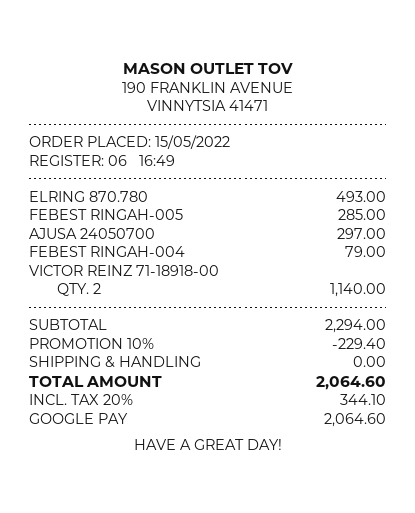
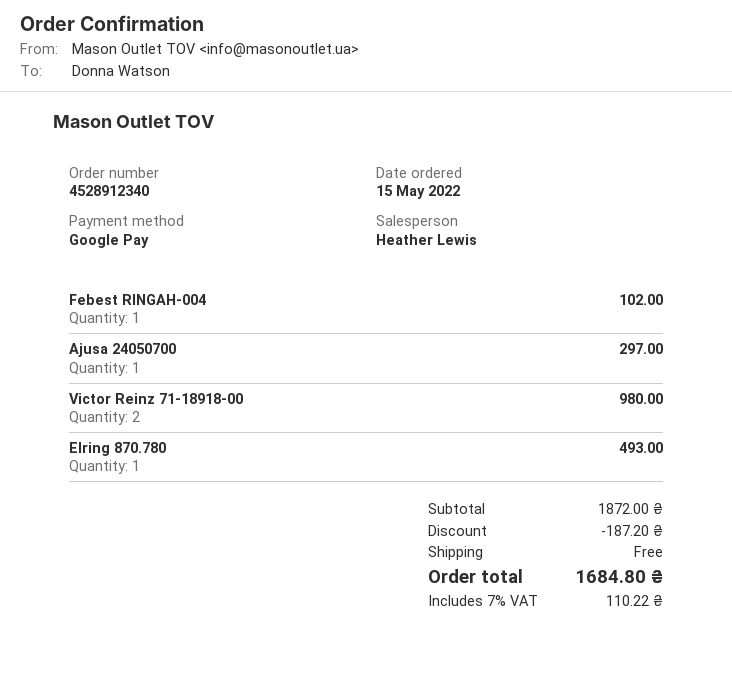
FEBEST RINGAH-005: 1 for 285.00 -> none
FEBEST RINGAH-004: 1 for 79.00 -> 1 for 102.00
VICTOR REINZ 71-18918-00: 2 for 1140.00 -> 2 for 980.00
subtotal: 2294.00 -> 1872.00
discount: 229.40 -> 187.20
tax: 20% = 344.10 -> 7% = 110.22
total: 2064.60 -> 1684.80

